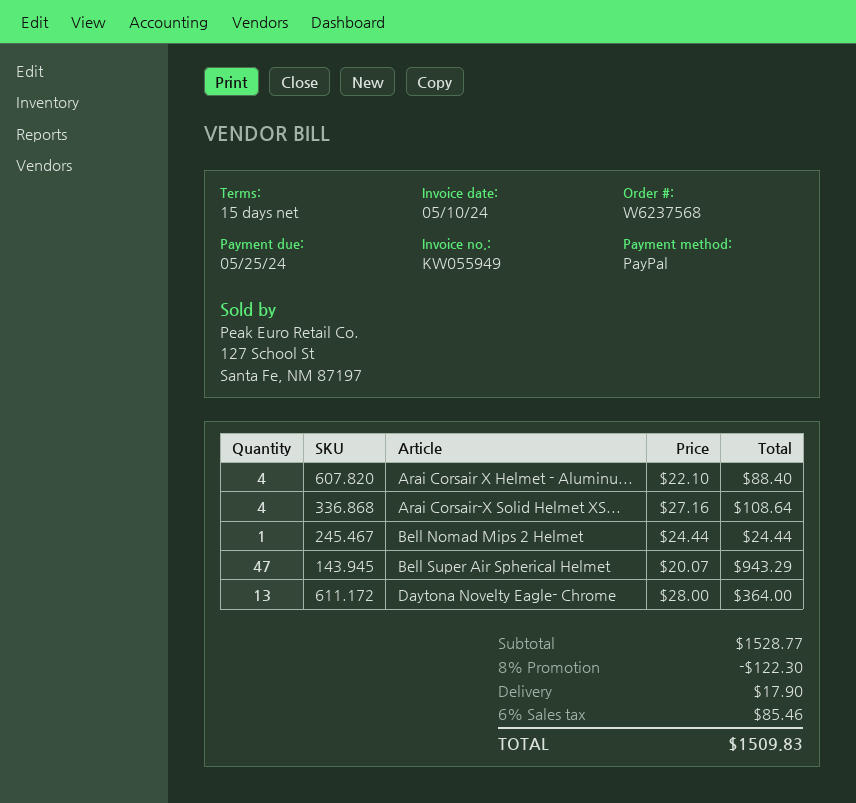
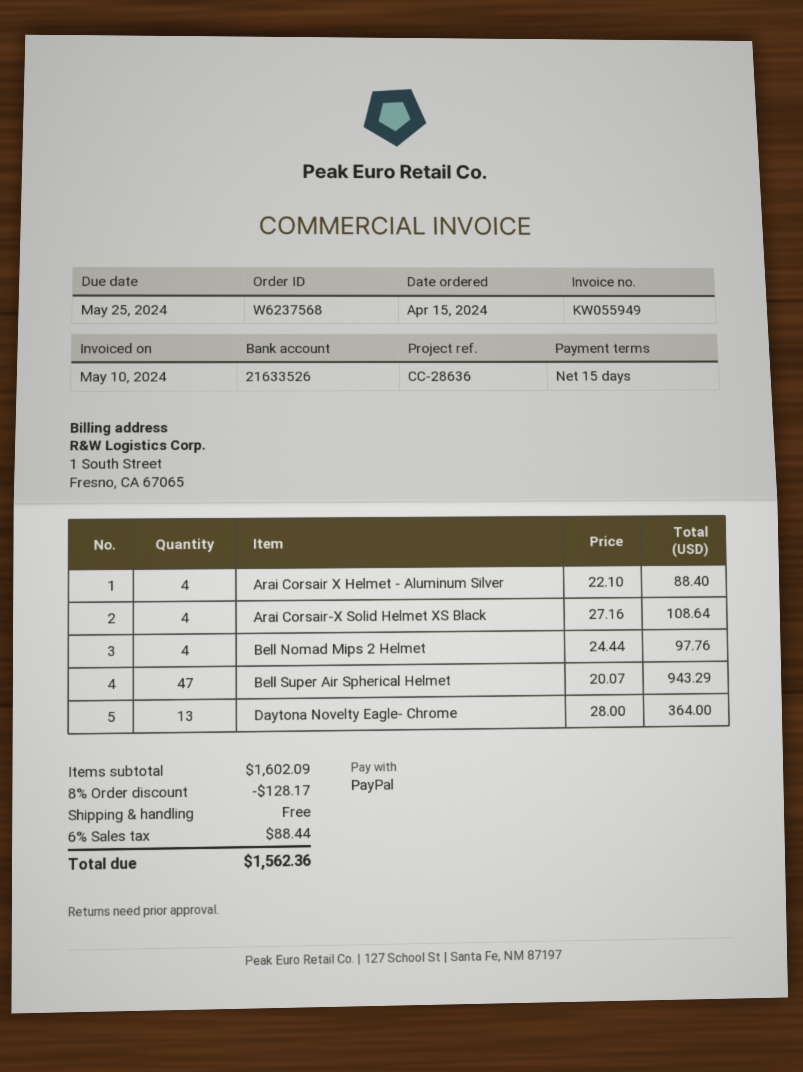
Bell Nomad Mips 2 Helmet: 1 x 24.44 = 24.44 -> 4 x 24.44 = 97.76
subtotal: 1528.77 -> 1602.09
discount: 8% = 122.30 -> 8% = 128.17
shipping: 17.90 -> 0.00
tax: 6% = 85.46 -> 6% = 88.44
total: 1509.83 -> 1562.36

